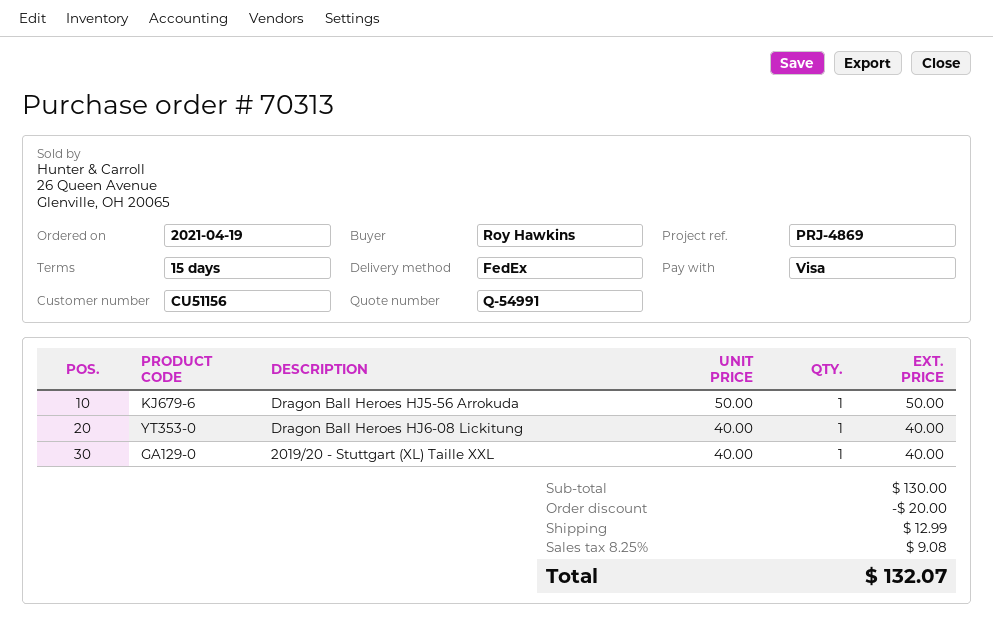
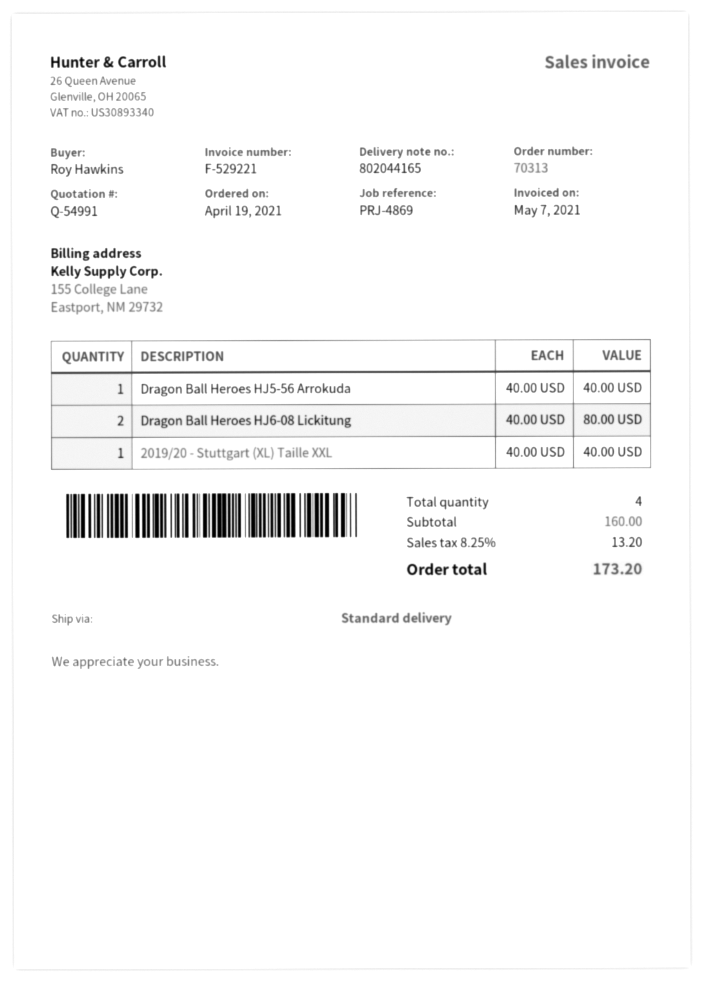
shipping method: FedEx -> standard
Dragon Ball Heroes HJ5-56 Arrokuda: 1 x 50.00 = 50.00 -> 1 x 40.00 = 40.00
Dragon Ball Heroes HJ6-08 Lickitung: 1 x 40.00 = 40.00 -> 2 x 40.00 = 80.00
subtotal: 130.00 -> 160.00
discount: 20.00 -> none
shipping: 12.99 -> none
tax: 8.25% = 9.08 -> 8.25% = 13.20
total: 132.07 -> 173.20

